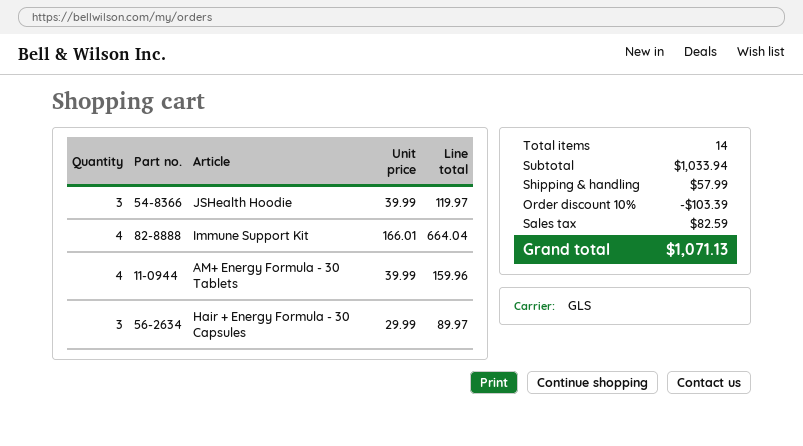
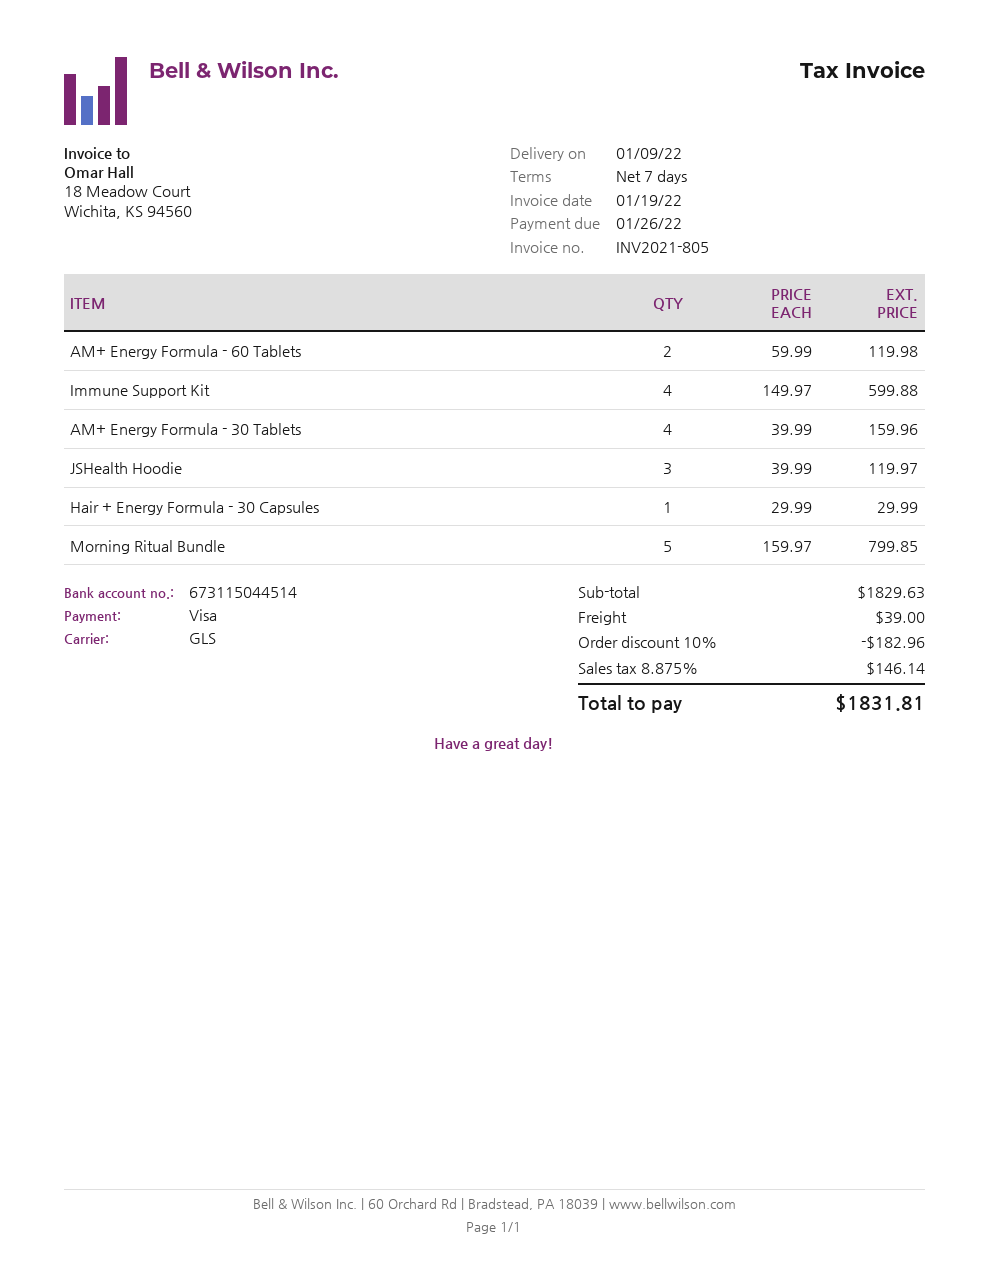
Immune Support Kit: 4 x 166.01 = 664.04 -> 4 x 149.97 = 599.88
Hair + Energy Formula - 30 Capsules: 3 x 29.99 = 89.97 -> 1 x 29.99 = 29.99
AM+ Energy Formula - 60 Tablets: none -> 2 x 59.99 = 119.98
Morning Ritual Bundle: none -> 5 x 159.97 = 799.85
subtotal: 1033.94 -> 1829.63
discount: 10% = 103.39 -> 10% = 182.96
shipping: 57.99 -> 39.00
tax: 82.59 -> 146.14
total: 1071.13 -> 1831.81

